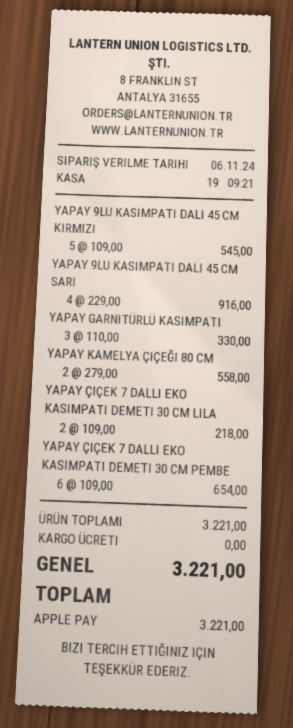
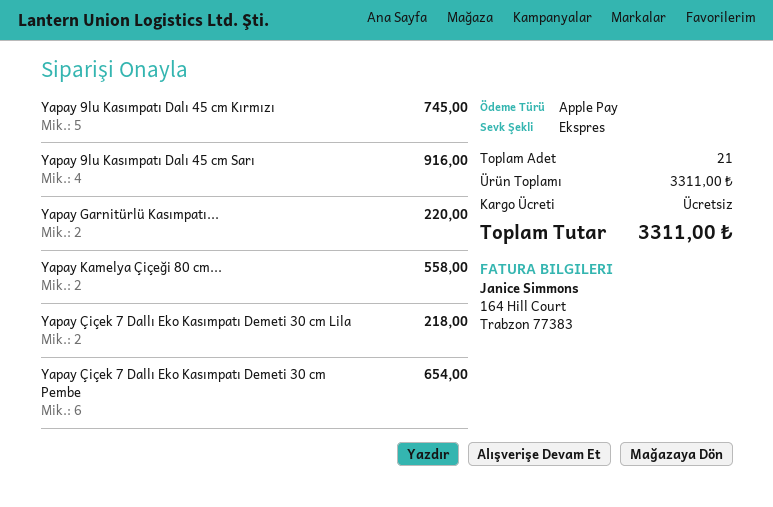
YAPAY 9LU KASIMPATI DALI 45 CM KIRMIZI: 5 for 545.00 -> 5 for 745.00
YAPAY GARNITÜRLÜ KASIMPATI: 3 for 330.00 -> 2 for 220.00
subtotal: 3221.00 -> 3311.00
total: 3221.00 -> 3311.00

